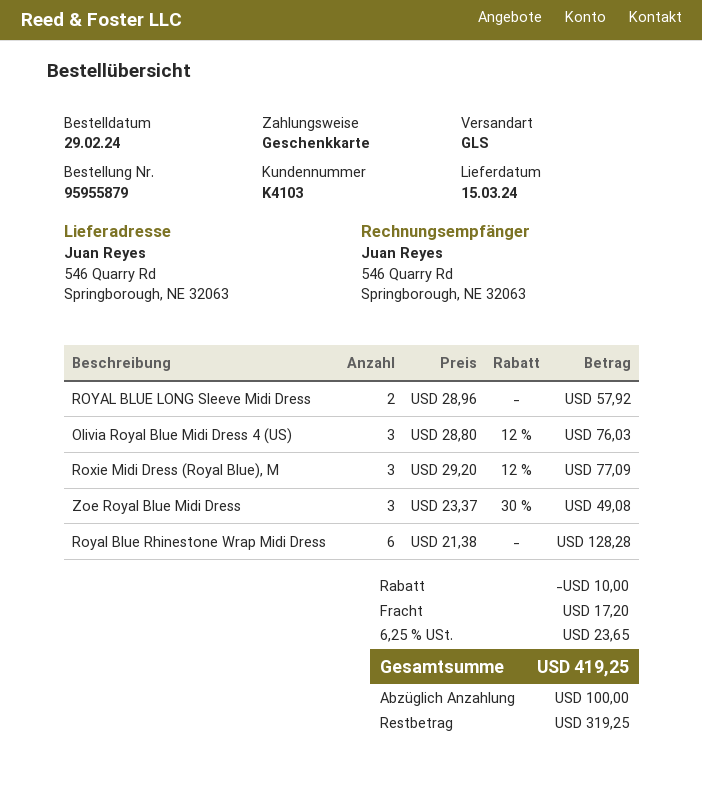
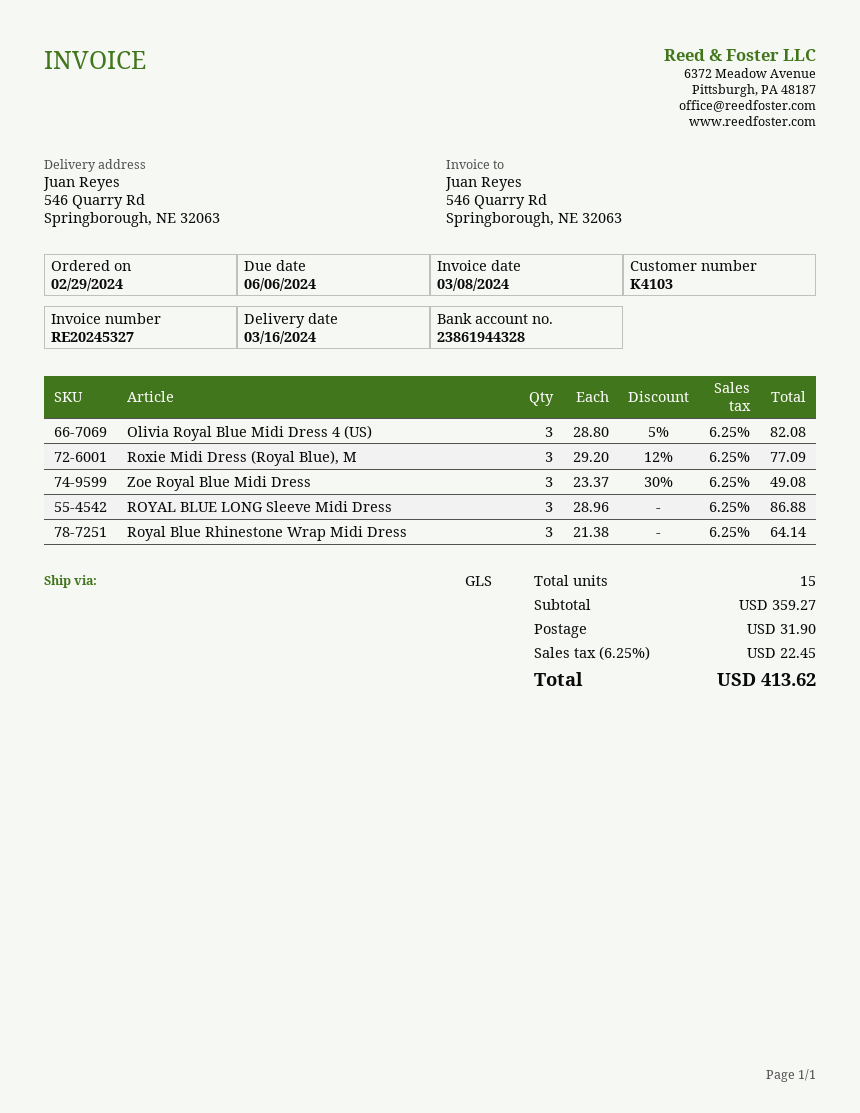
delivery date: 2024-03-15 -> 2024-03-16
ROYAL BLUE LONG Sleeve Midi Dress: 2 x 28.96 = 57.92 -> 3 x 28.96 = 86.88
Olivia Royal Blue Midi Dress 4 (US): 3 x 28.80 - 12% = 76.03 -> 3 x 28.80 - 5% = 82.08
Royal Blue Rhinestone Wrap Midi Dress: 6 x 21.38 = 128.28 -> 3 x 21.38 = 64.14
discount: 10.00 -> none
shipping: 17.20 -> 31.90
tax: 6.25% = 23.65 -> 6.25% = 22.45
total: 419.25 -> 413.62

